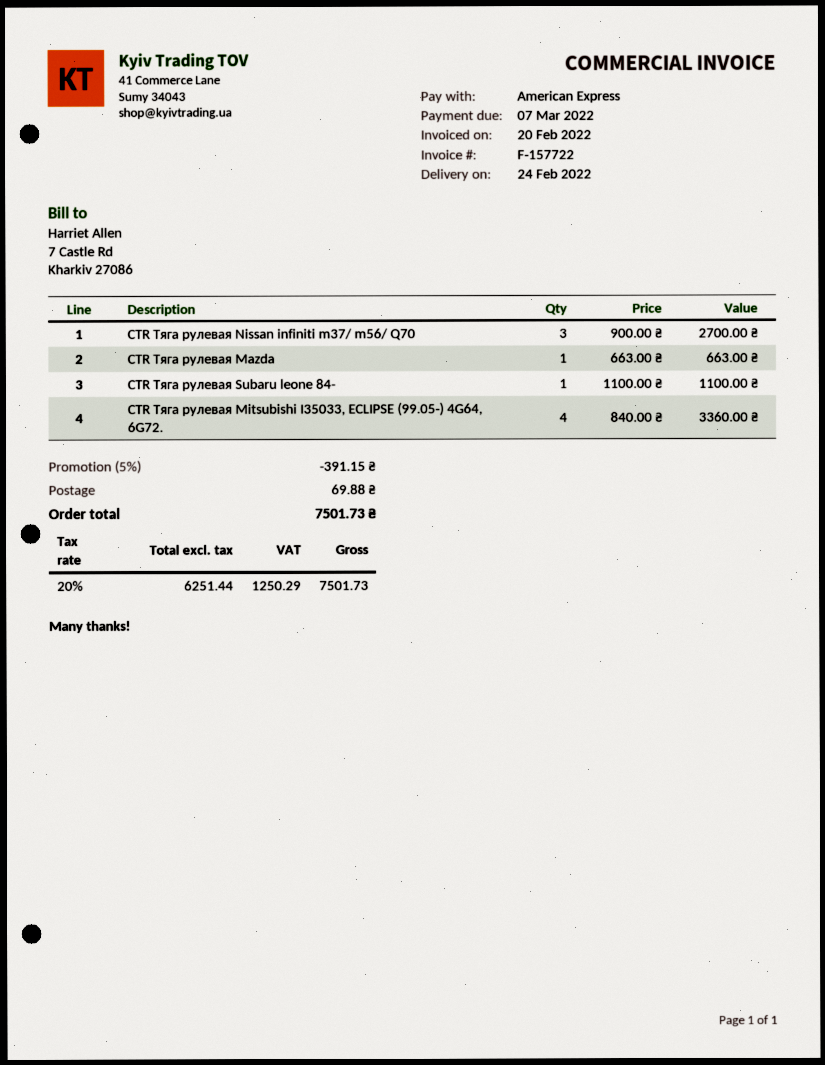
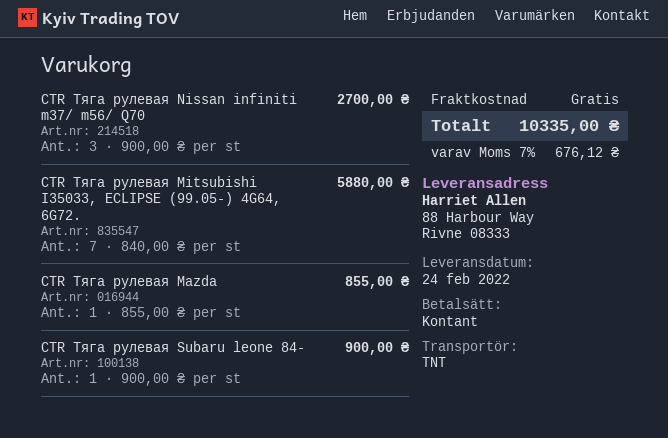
payment method: American Express -> cash
CTR Тяга рулевая Mazda: 1 x 663.00 = 663.00 -> 1 x 855.00 = 855.00
CTR Тяга рулевая Subaru leone 84-: 1 x 1100.00 = 1100.00 -> 1 x 900.00 = 900.00
CTR Тяга рулевая Mitsubishi I35033, ECLIPSE (99.05-) 4G64, 6G72.: 4 x 840.00 = 3360.00 -> 7 x 840.00 = 5880.00
discount: 5% = 391.15 -> none
shipping: 69.88 -> 0.00
tax: 20% = 1250.29 -> 7% = 676.12
total: 7501.73 -> 10335.00

